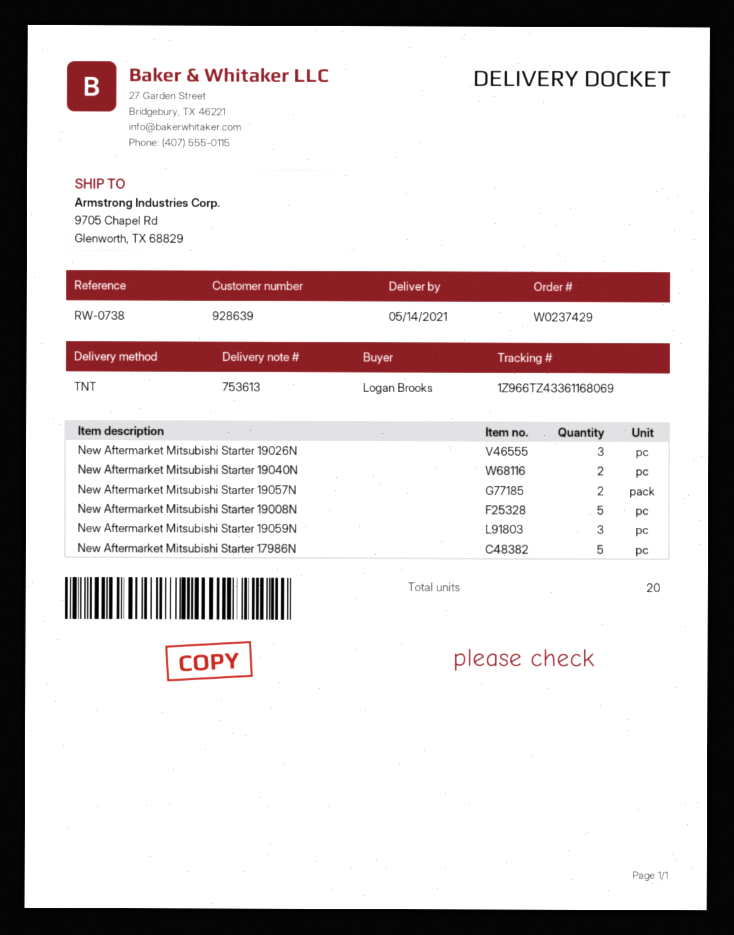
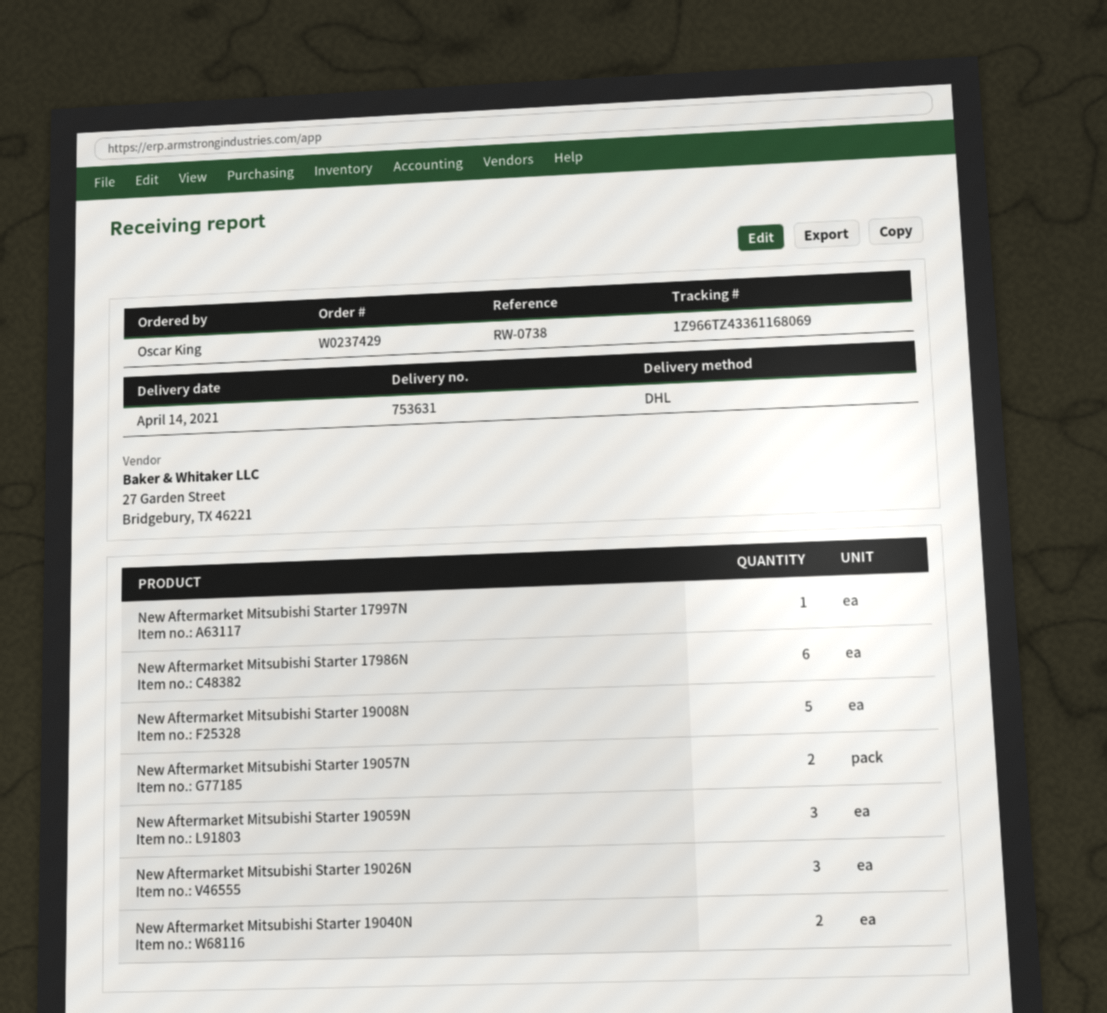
delivery note number: 753613 -> 753631
delivery date: 2021-05-14 -> 2021-04-14
ordered by: Logan Brooks -> Oscar King
shipping method: TNT -> DHL
New Aftermarket Mitsubishi Starter 17986N: 5 -> 6
New Aftermarket Mitsubishi Starter 17997N: none -> 1

